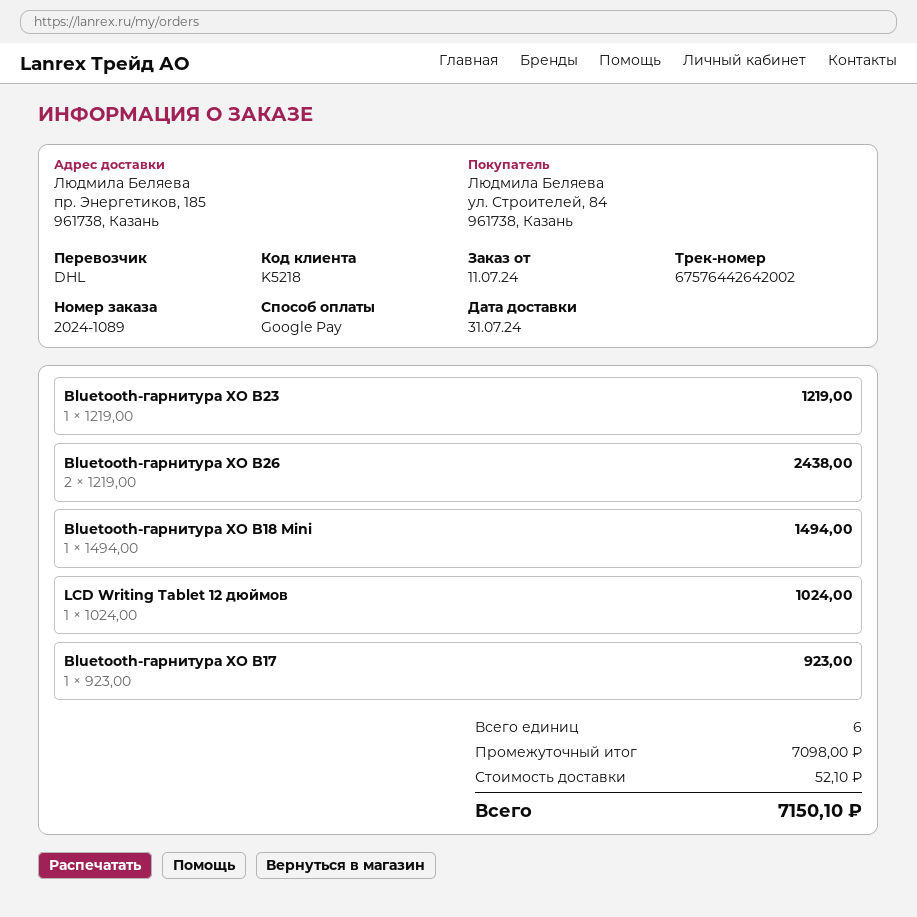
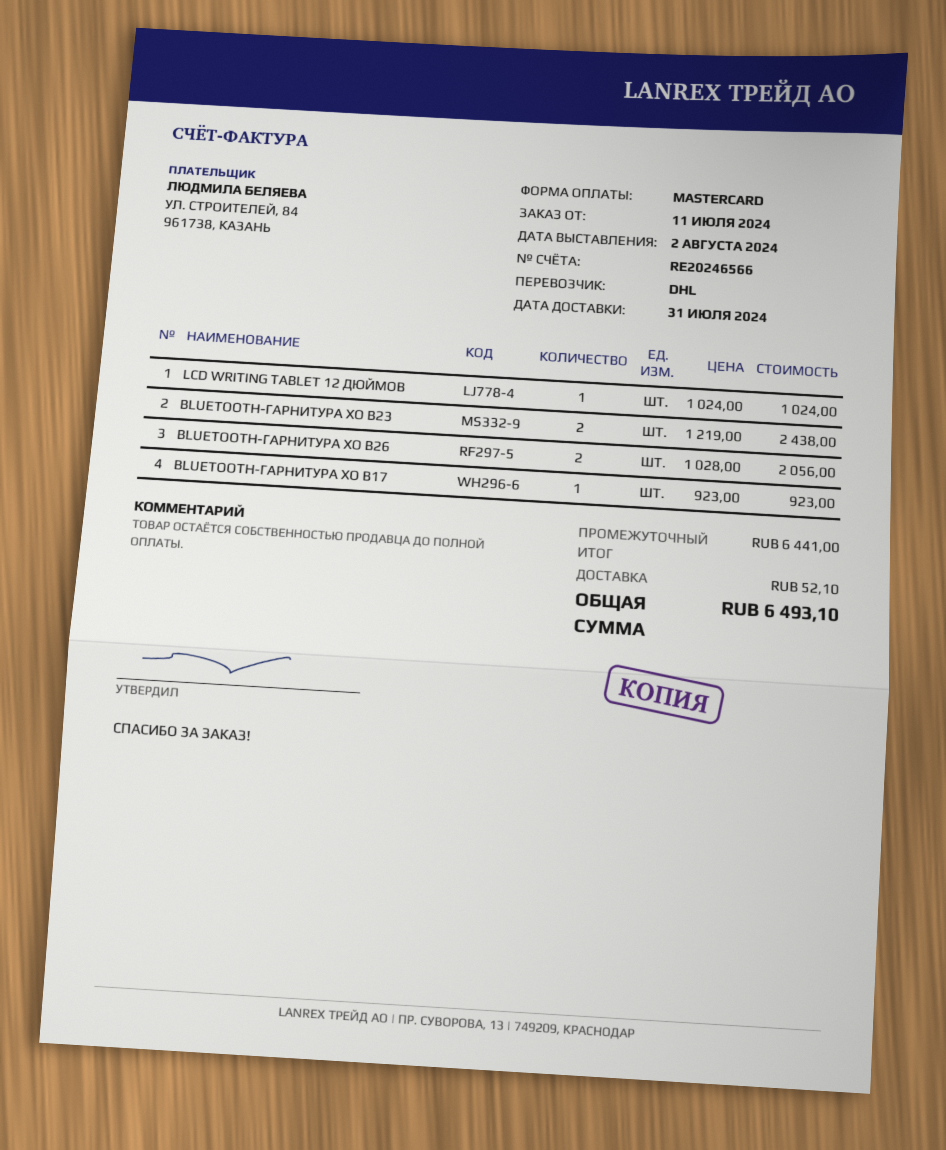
payment method: Google Pay -> Mastercard
Bluetooth-гарнитура XO B23: 1 x 1219.00 = 1219.00 -> 2 x 1219.00 = 2438.00
Bluetooth-гарнитура XO B26: 2 x 1219.00 = 2438.00 -> 2 x 1028.00 = 2056.00
Bluetooth-гарнитура XO B18 Mini: 1 x 1494.00 = 1494.00 -> none
subtotal: 7098.00 -> 6441.00
total: 7150.10 -> 6493.10

